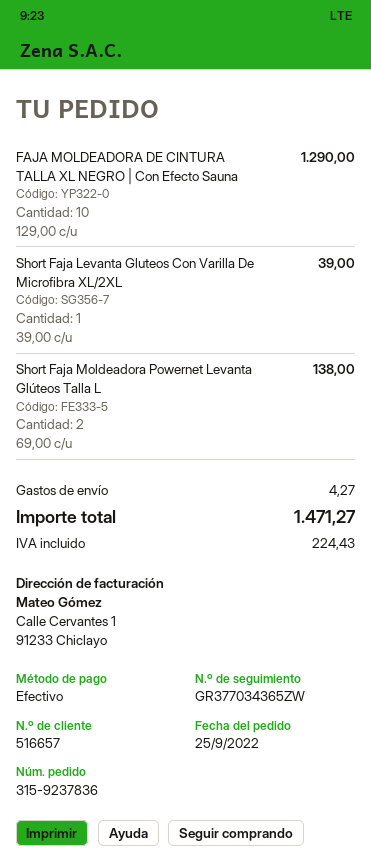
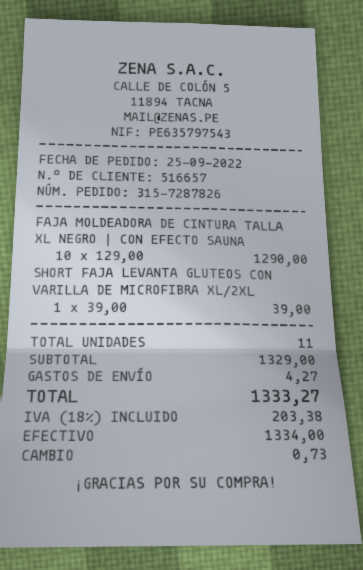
order number: 315-9237836 -> 315-7287826
Short Faja Moldeadora Powernet Levanta Glúteos Talla L: 2 x 69.00 = 138.00 -> none
tax: 224.43 -> 203.38
total: 1471.27 -> 1333.27

